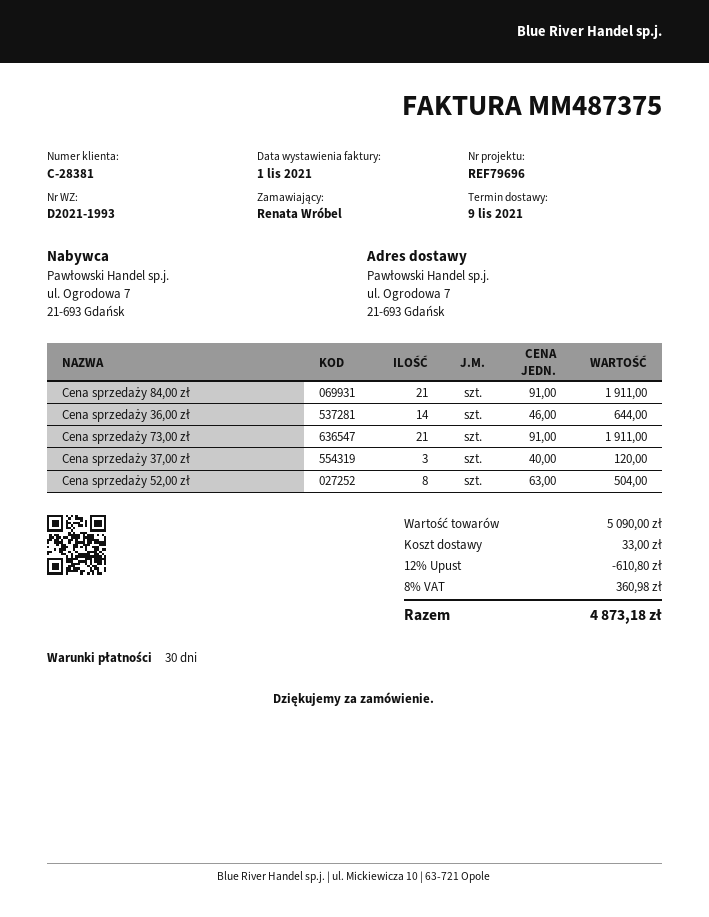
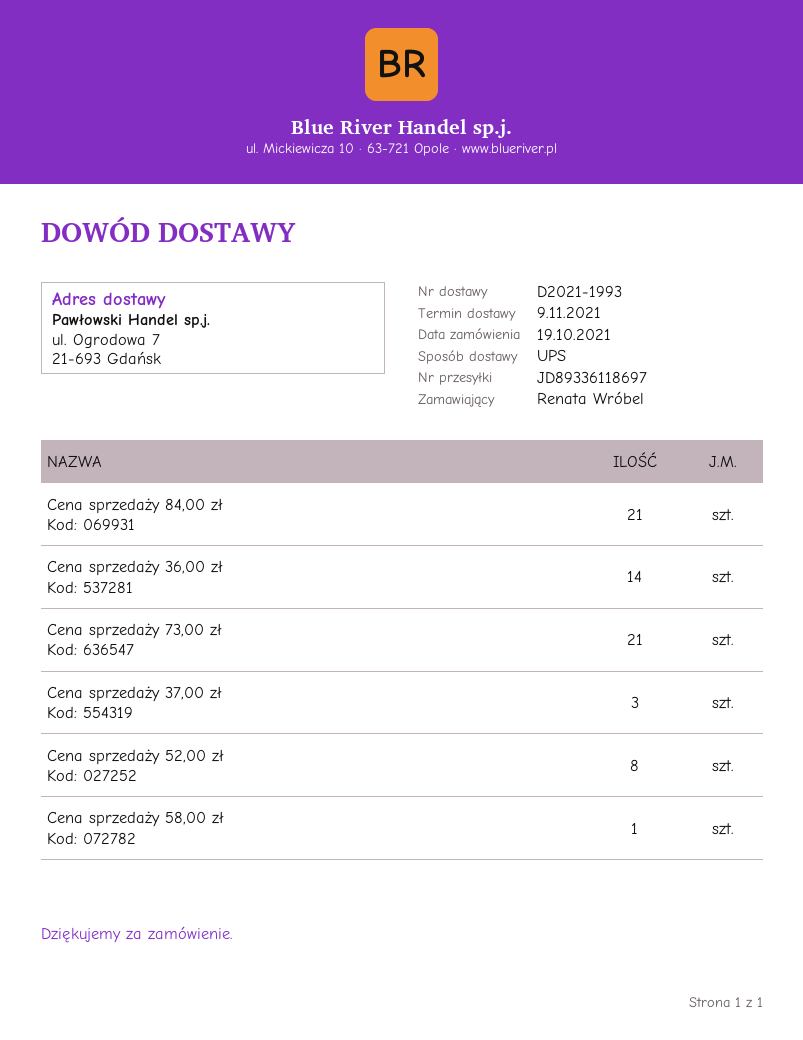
Cena sprzedaży 58,00 zł: none -> 1

